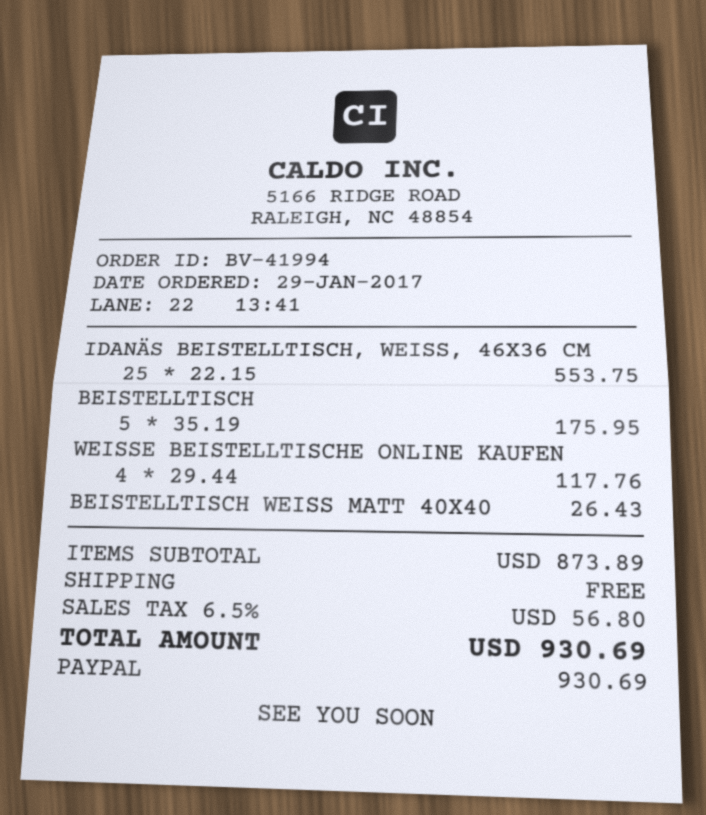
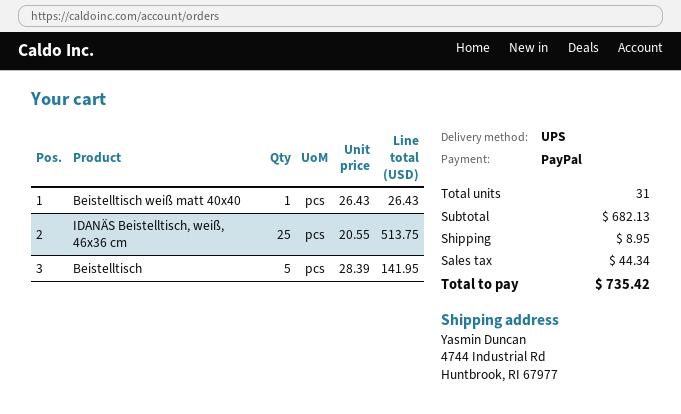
IDANÄS BEISTELLTISCH, WEISS, 46X36 CM: 25 x 22.15 = 553.75 -> 25 x 20.55 = 513.75
BEISTELLTISCH: 5 x 35.19 = 175.95 -> 5 x 28.39 = 141.95
WEISSE BEISTELLTISCHE ONLINE KAUFEN: 4 x 29.44 = 117.76 -> none
subtotal: 873.89 -> 682.13
shipping: 0.00 -> 8.95
tax: 56.80 -> 44.34
total: 930.69 -> 735.42

